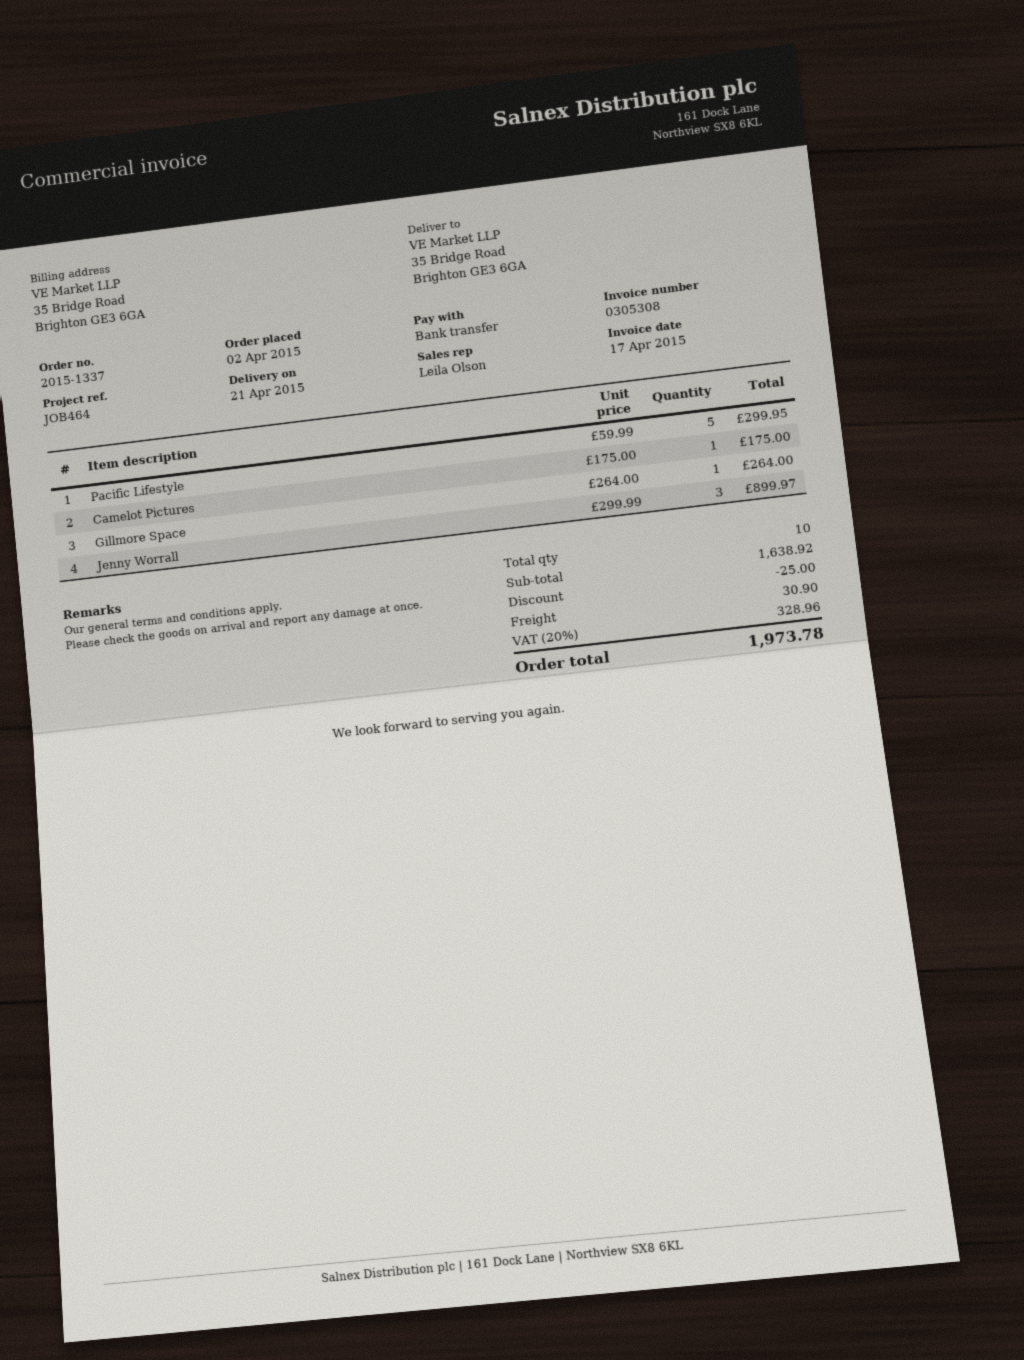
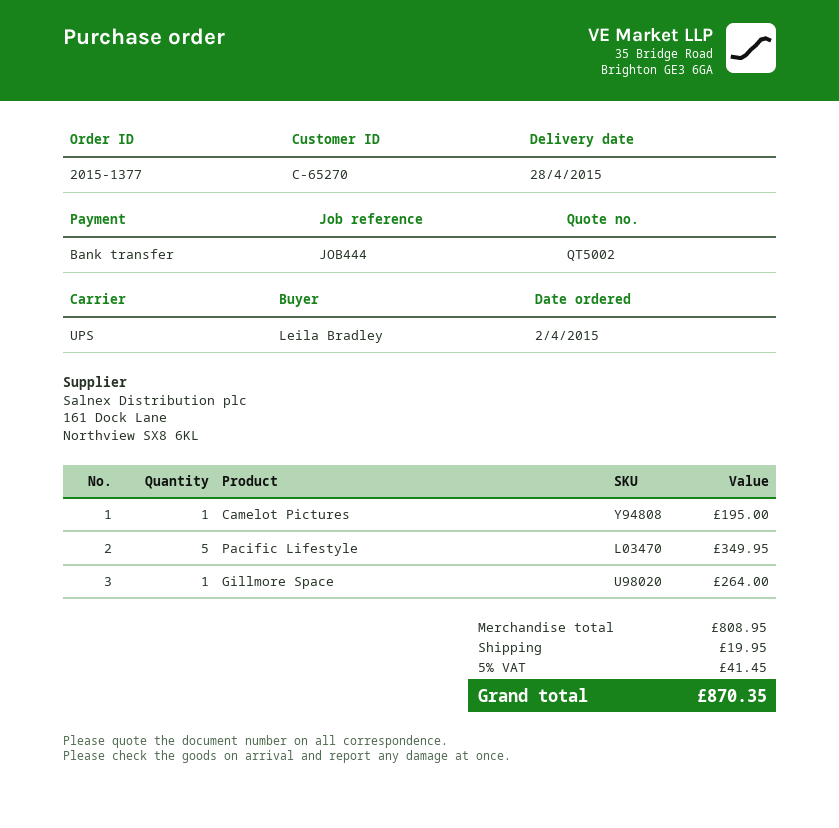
order number: 2015-1337 -> 2015-1377
delivery date: 2015-04-21 -> 2015-04-28
reference: JOB464 -> JOB444
Pacific Lifestyle: 5 for 299.95 -> 5 for 349.95
Camelot Pictures: 1 for 175.00 -> 1 for 195.00
Jenny Worrall: 3 for 899.97 -> none
subtotal: 1638.92 -> 808.95
discount: 25.00 -> none
shipping: 30.90 -> 19.95
tax: 20% = 328.96 -> 5% = 41.45
total: 1973.78 -> 870.35

